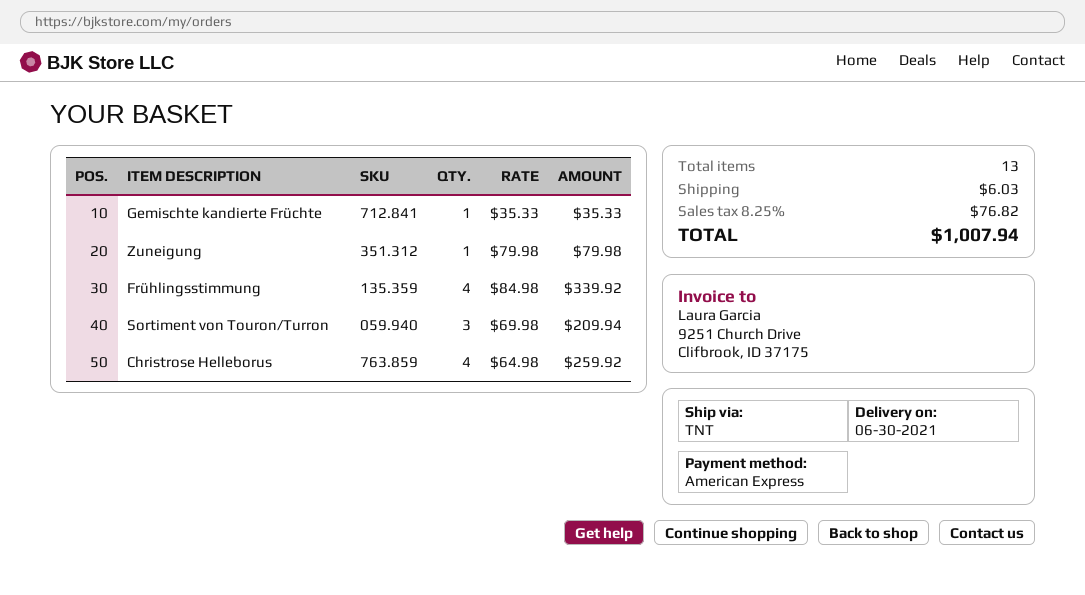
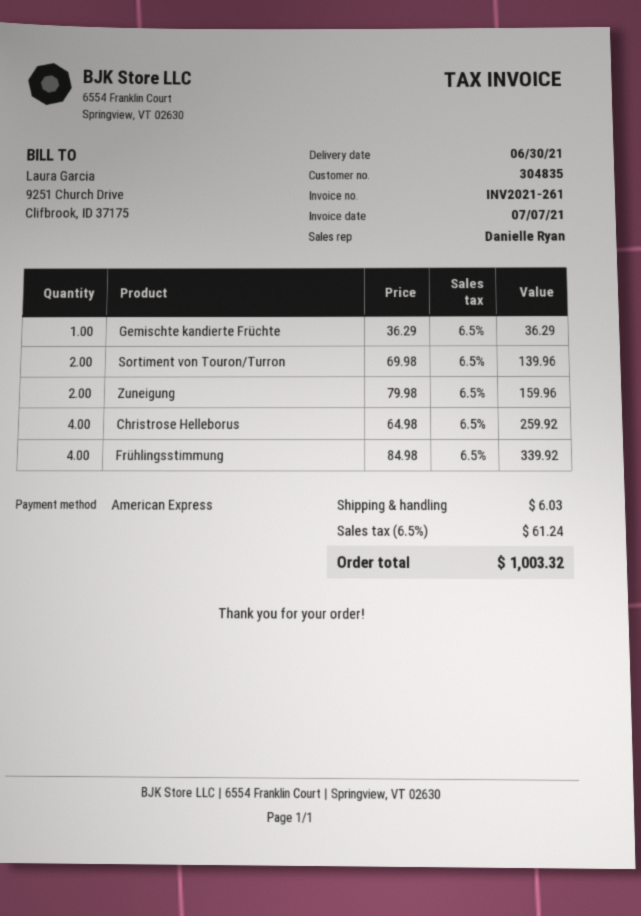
Gemischte kandierte Früchte: 1 x 35.33 = 35.33 -> 1 x 36.29 = 36.29
Zuneigung: 1 x 79.98 = 79.98 -> 2 x 79.98 = 159.96
Sortiment von Touron/Turron: 3 x 69.98 = 209.94 -> 2 x 69.98 = 139.96
tax: 8.25% = 76.82 -> 6.5% = 61.24
total: 1007.94 -> 1003.32

